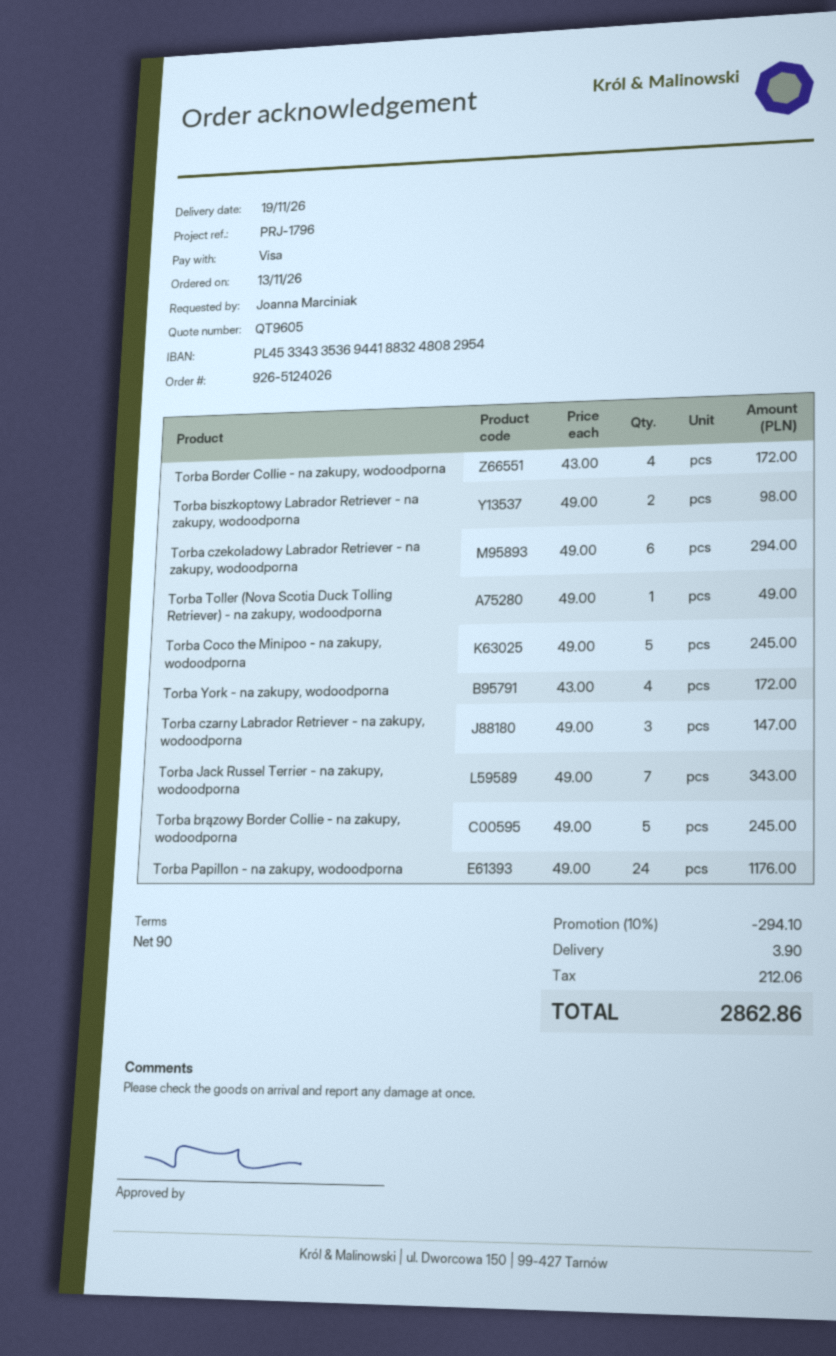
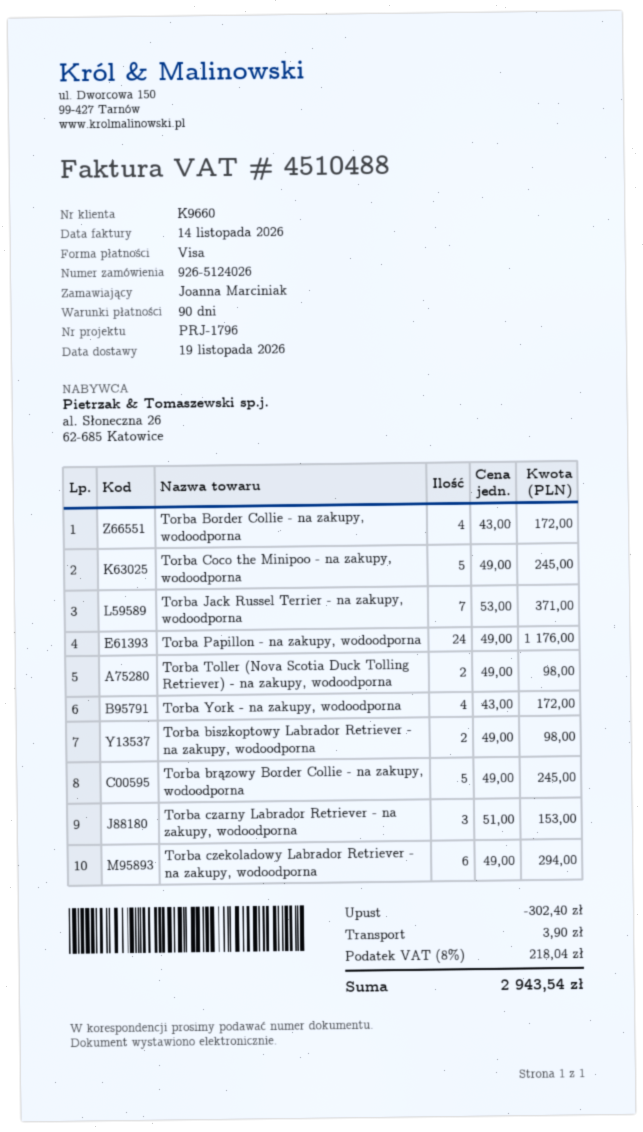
Torba Toller (Nova Scotia Duck Tolling Retriever) - na zakupy, wodoodporna: 1 x 49.00 = 49.00 -> 2 x 49.00 = 98.00
Torba czarny Labrador Retriever - na zakupy, wodoodporna: 3 x 49.00 = 147.00 -> 3 x 51.00 = 153.00
Torba Jack Russel Terrier - na zakupy, wodoodporna: 7 x 49.00 = 343.00 -> 7 x 53.00 = 371.00
discount: 294.10 -> 302.40
tax: 212.06 -> 218.04
total: 2862.86 -> 2943.54

